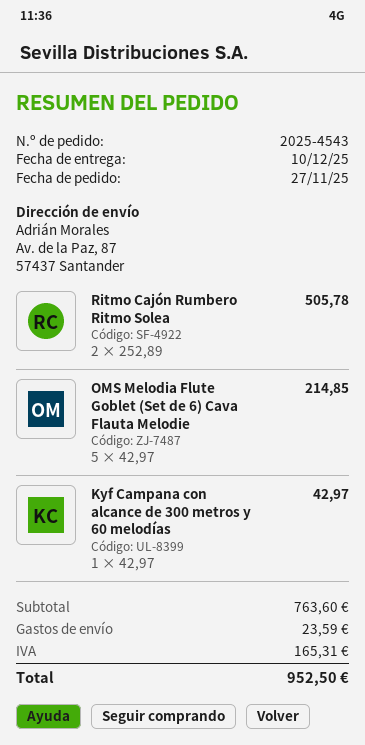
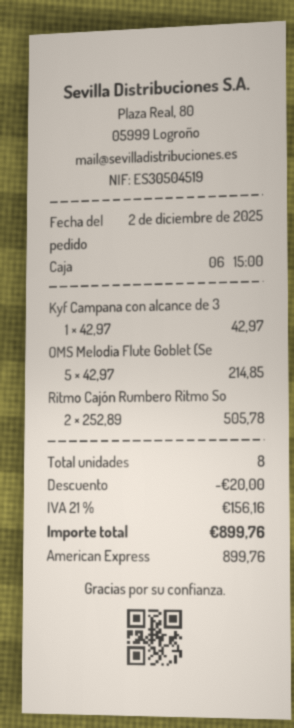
order date: 2025-11-27 -> 2025-12-02
discount: none -> 20.00
shipping: 23.59 -> none
tax: 165.31 -> 156.16
total: 952.50 -> 899.76

